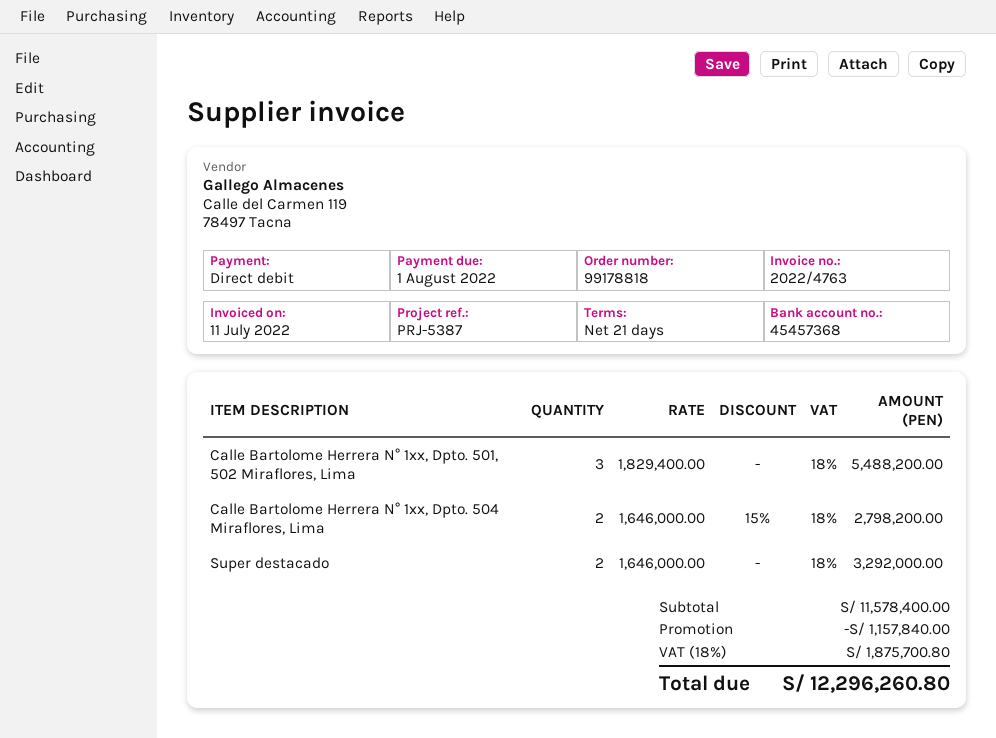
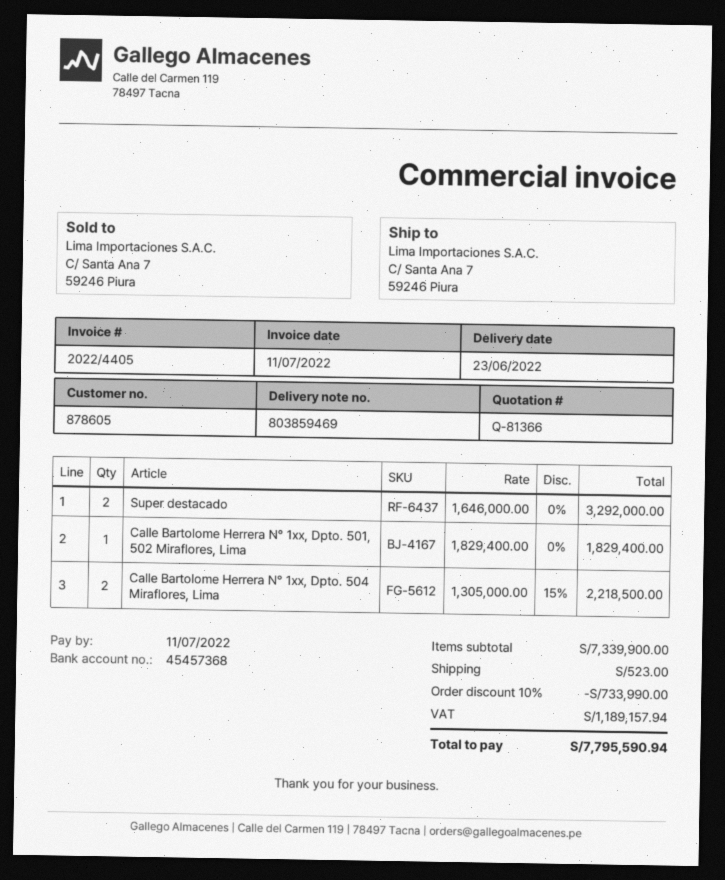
invoice number: 2022/4763 -> 2022/4405
due date: 2022-08-01 -> 2022-07-11
Calle Bartolome Herrera N° 1xx, Dpto. 501, 502 Miraflores, Lima: 3 x 1829400.00 = 5488200.00 -> 1 x 1829400.00 = 1829400.00
Calle Bartolome Herrera N° 1xx, Dpto. 504 Miraflores, Lima: 2 x 1646000.00 - 15% = 2798200.00 -> 2 x 1305000.00 - 15% = 2218500.00
subtotal: 11578400.00 -> 7339900.00
discount: 1157840.00 -> 733990.00
shipping: none -> 523.00
tax: 1875700.80 -> 1189157.94
total: 12296260.80 -> 7795590.94

